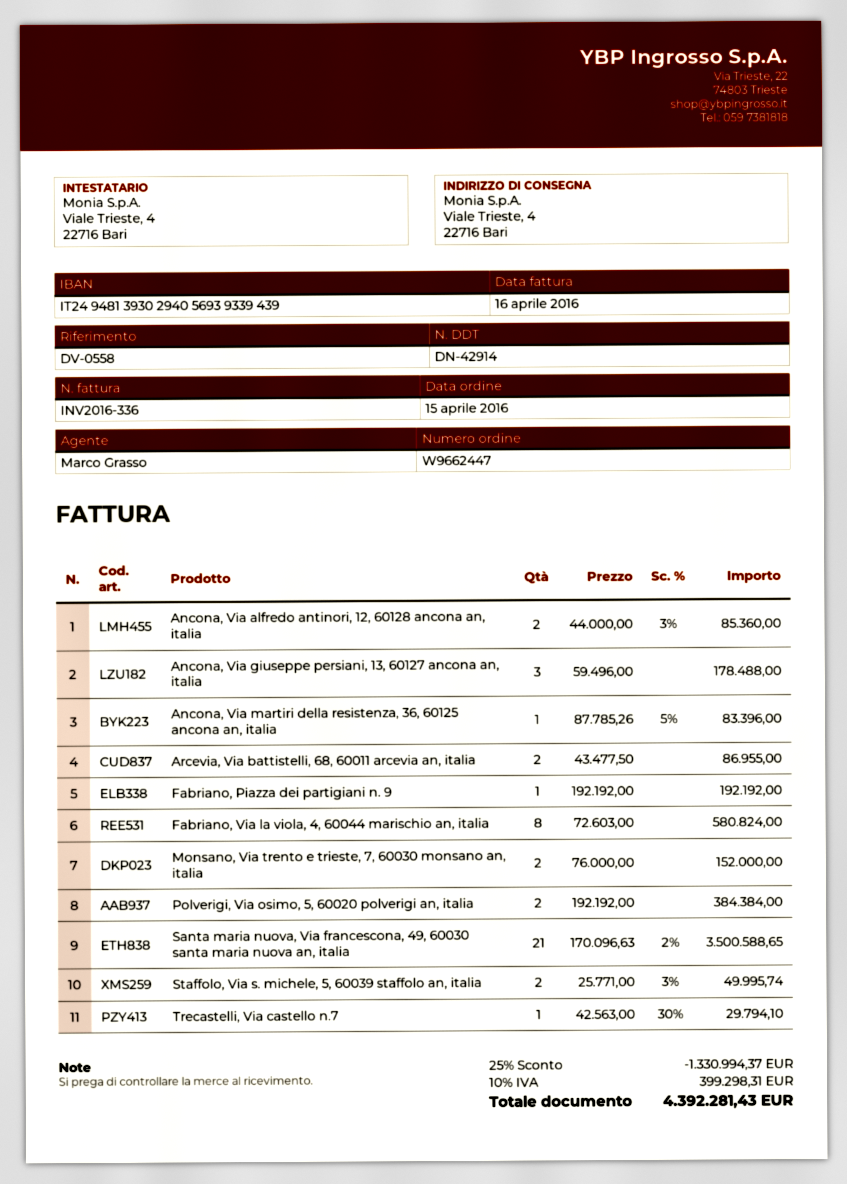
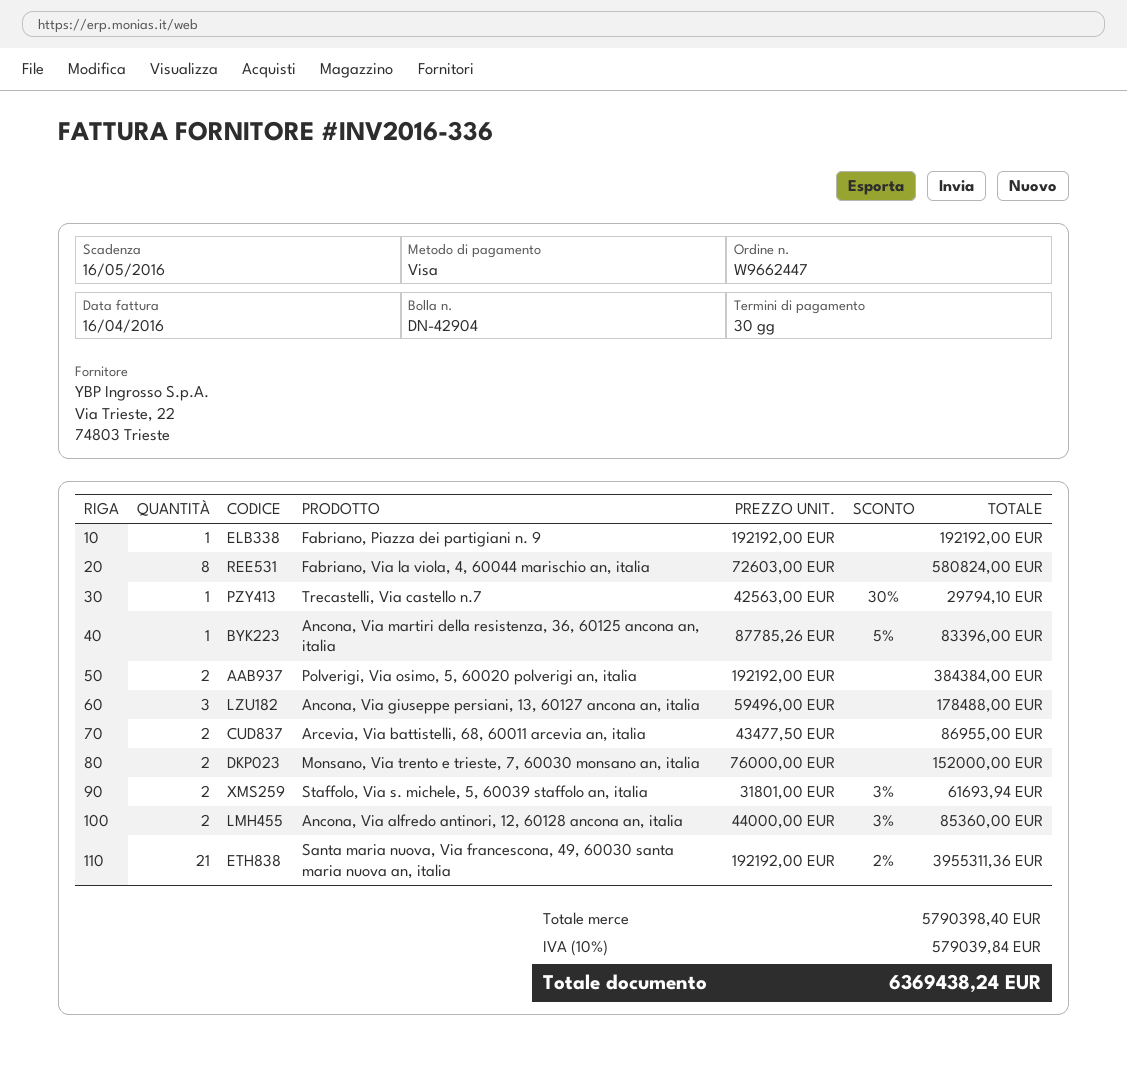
delivery note number: DN-42914 -> DN-42904
Santa maria nuova, Via francescona, 49, 60030 santa maria nuova an, italia: 21 x 170096.63 - 2% = 3500588.65 -> 21 x 192192.00 - 2% = 3955311.36
Staffolo, Via s. michele, 5, 60039 staffolo an, italia: 2 x 25771.00 - 3% = 49995.74 -> 2 x 31801.00 - 3% = 61693.94
discount: 25% = 1330994.37 -> none
tax: 10% = 399298.31 -> 10% = 579039.84
total: 4392281.43 -> 6369438.24

